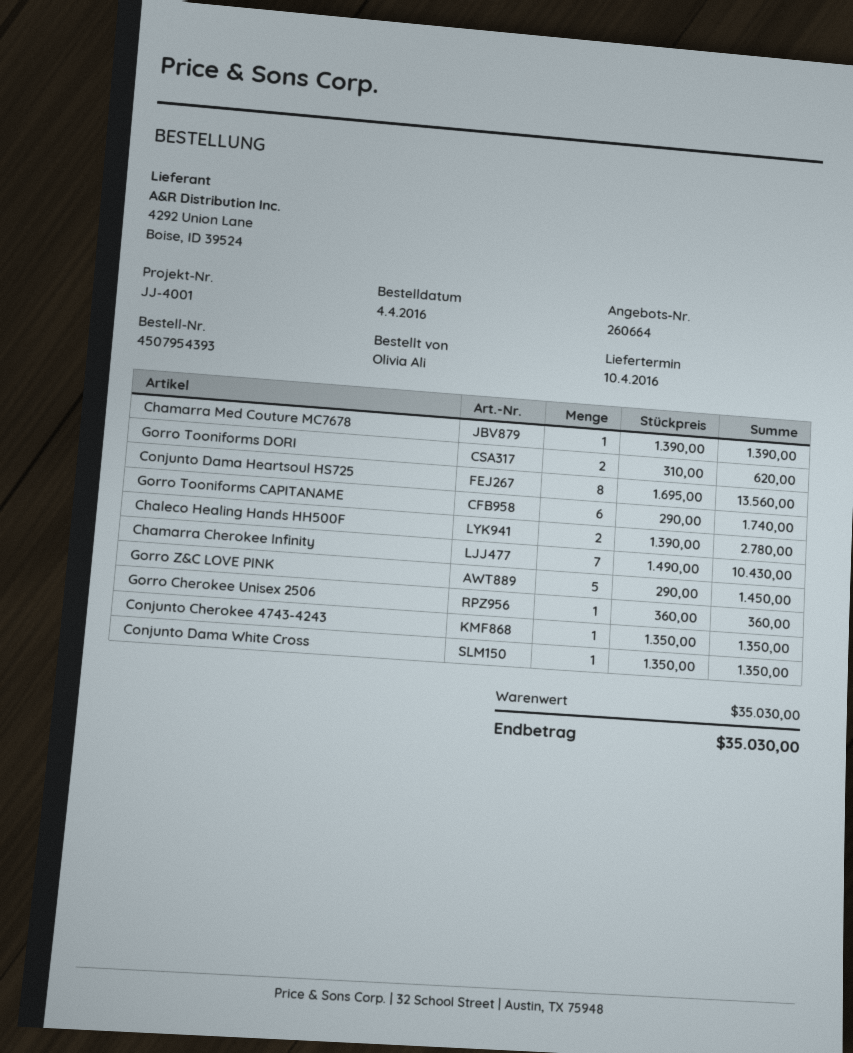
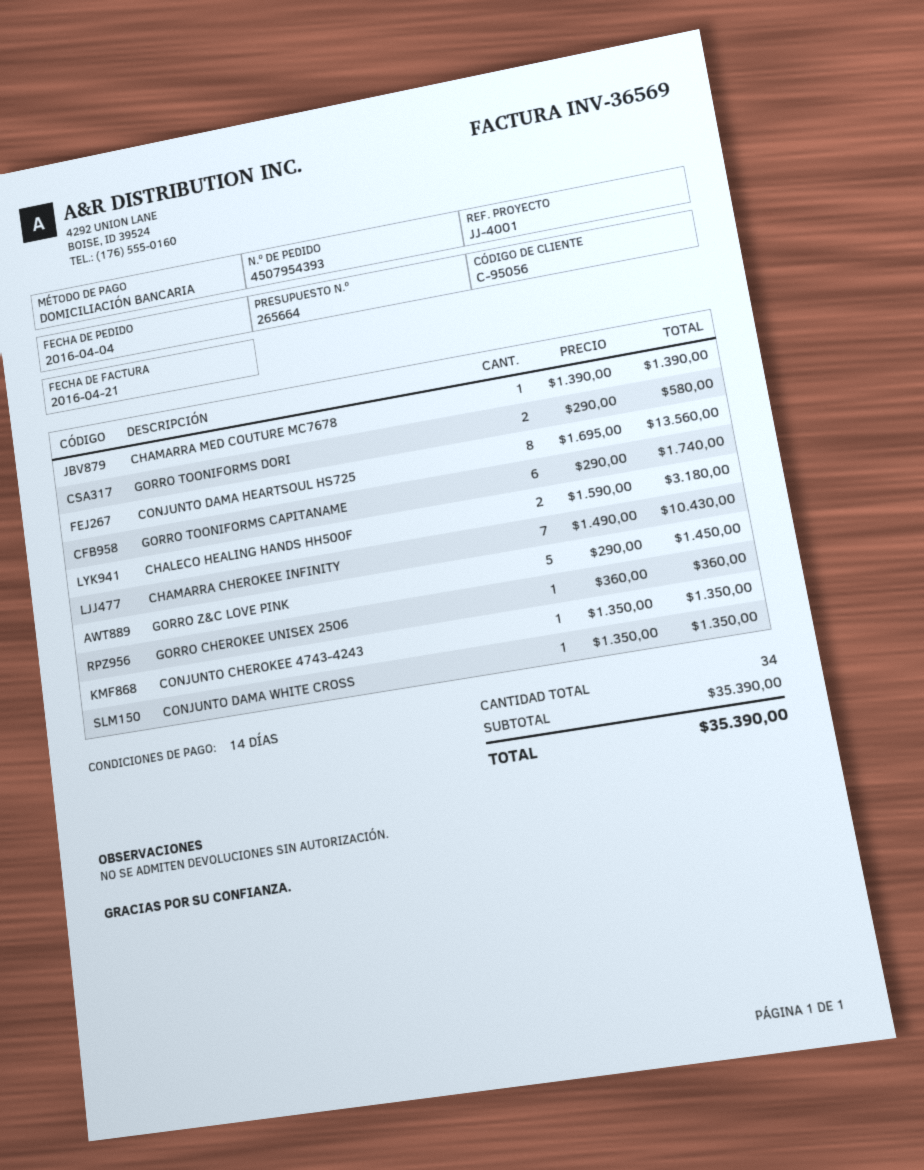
quote number: 260664 -> 265664
Gorro Tooniforms DORI: 2 x 310.00 = 620.00 -> 2 x 290.00 = 580.00
Chaleco Healing Hands HH500F: 2 x 1390.00 = 2780.00 -> 2 x 1590.00 = 3180.00
subtotal: 35030.00 -> 35390.00
total: 35030.00 -> 35390.00

